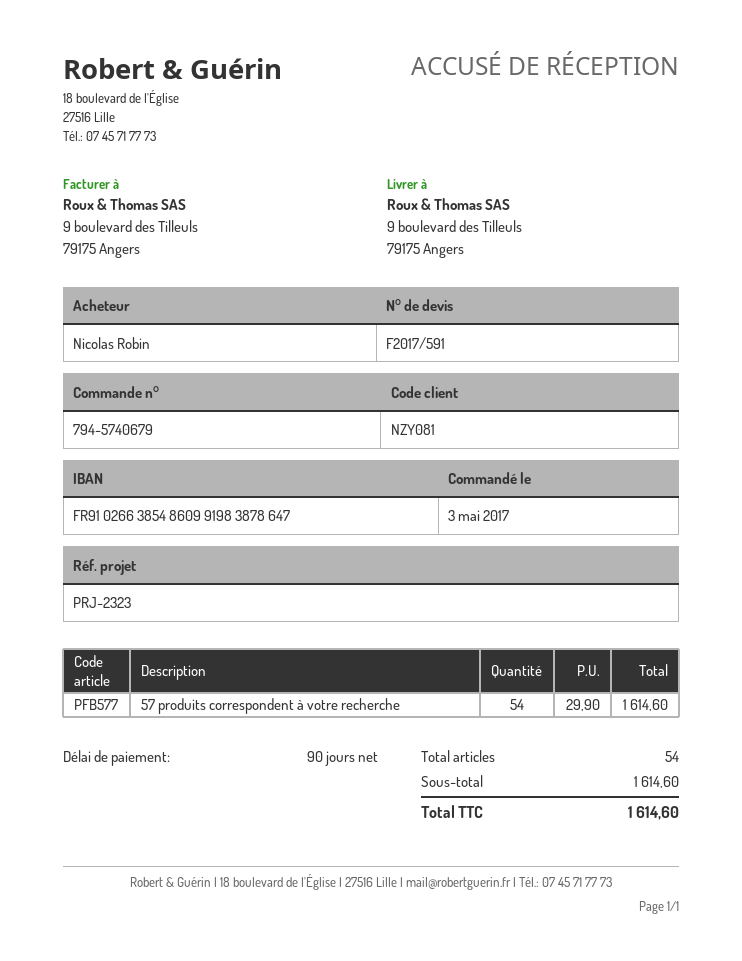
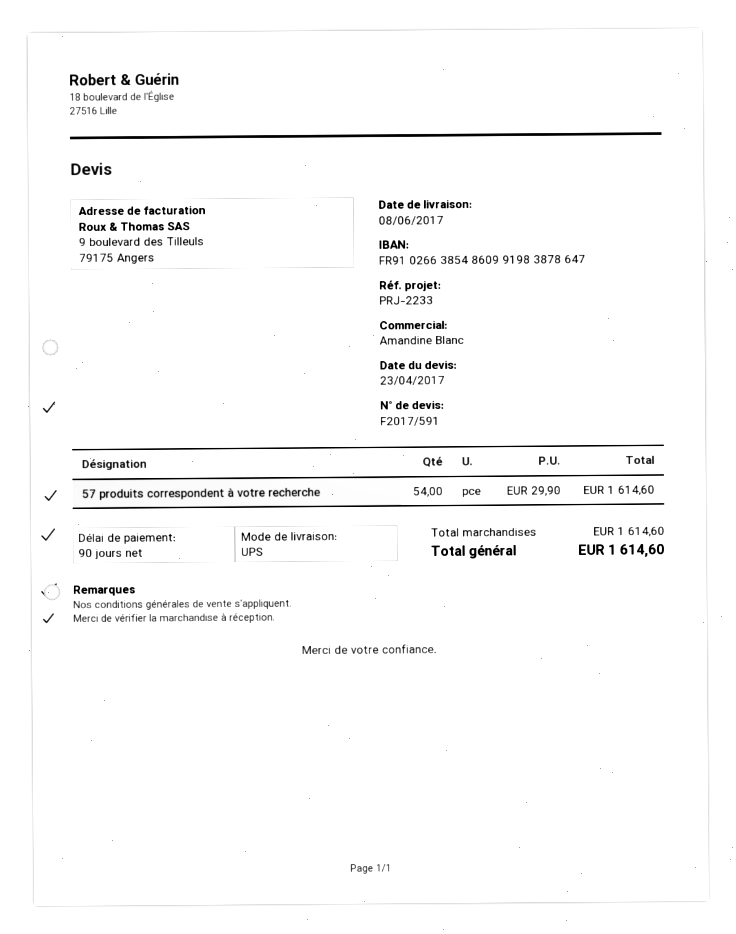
reference: PRJ-2323 -> PRJ-2233

